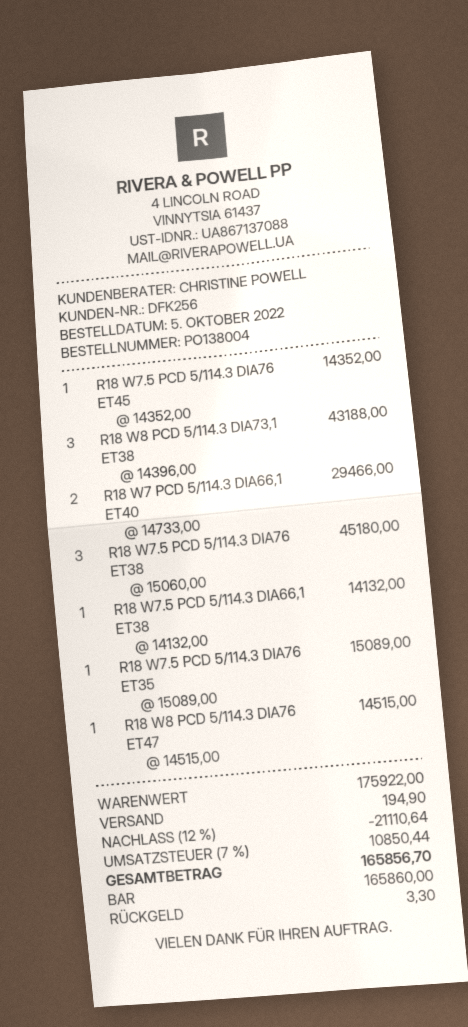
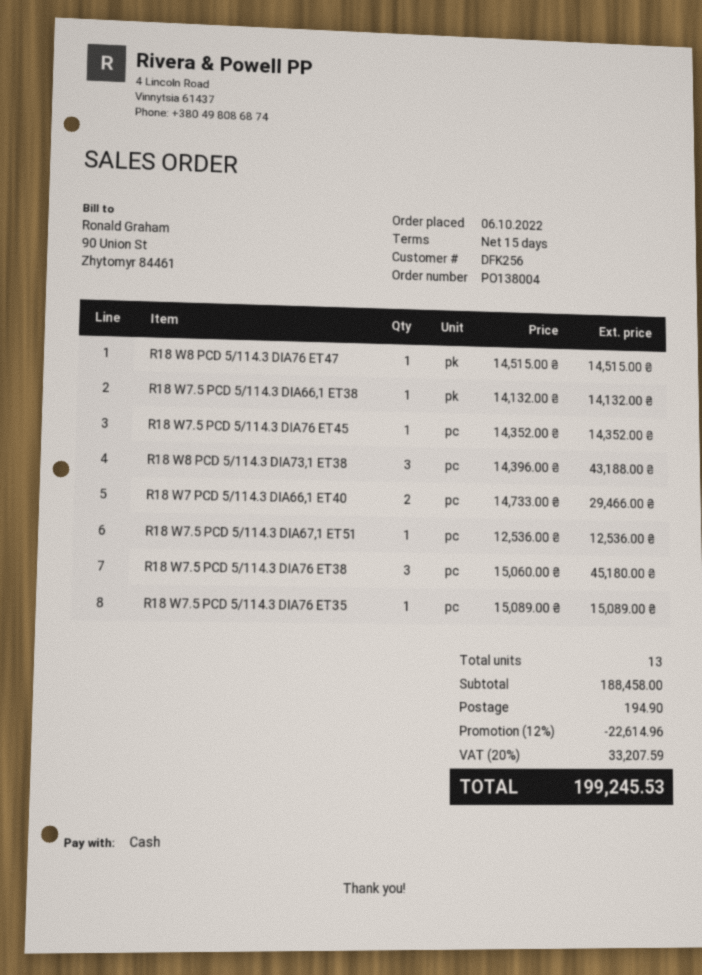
order date: 2022-10-05 -> 2022-10-06
R18 W7.5 PCD 5/114.3 DIA67,1 ET51: none -> 1 x 12536.00 = 12536.00
subtotal: 175922.00 -> 188458.00
discount: 12% = 21110.64 -> 12% = 22614.96
tax: 7% = 10850.44 -> 20% = 33207.59
total: 165856.70 -> 199245.53

